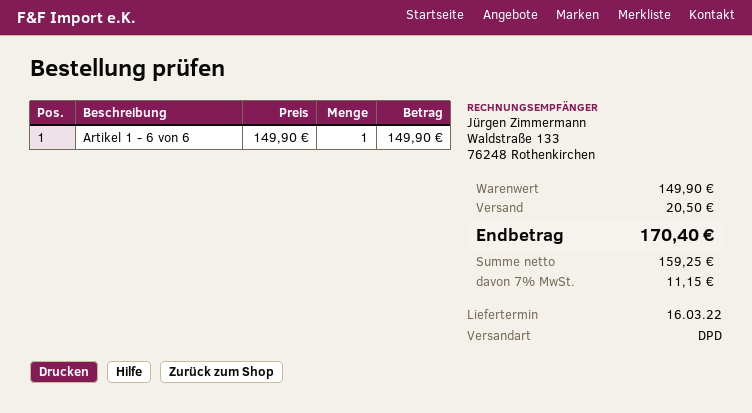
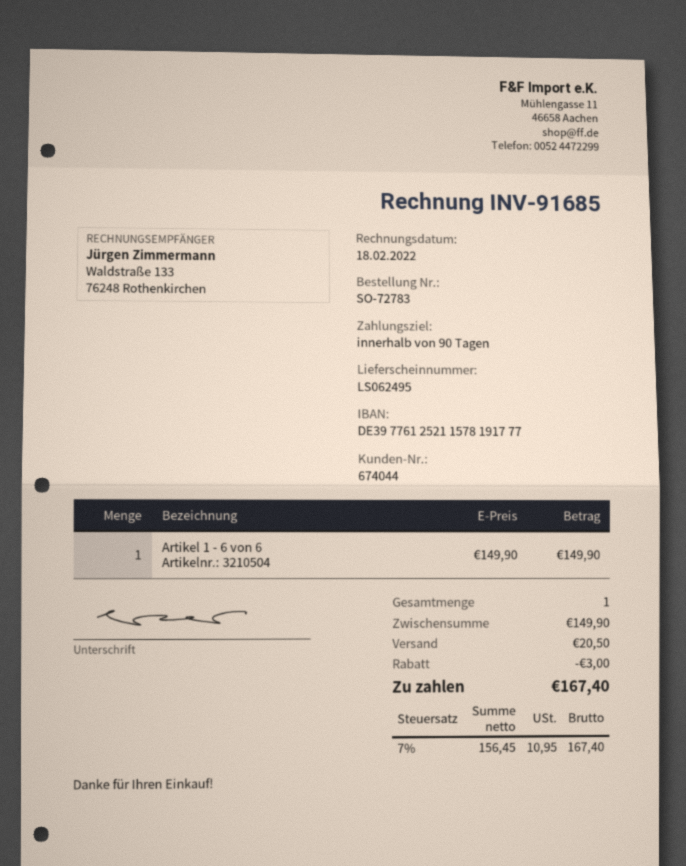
discount: none -> 3.00
net: 159.25 -> 156.45
tax: 7% = 11.15 -> 7% = 10.95
total: 170.40 -> 167.40

